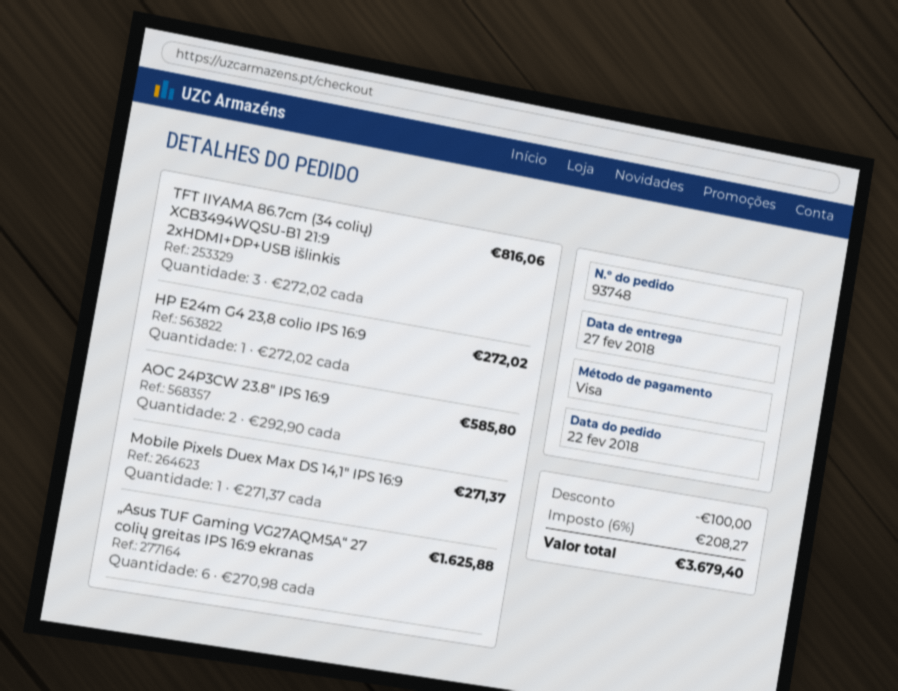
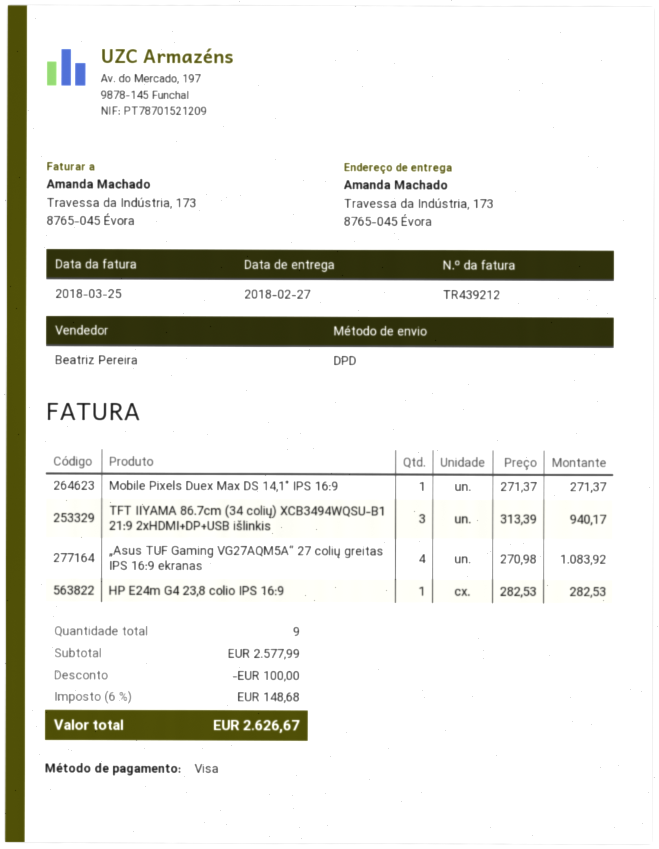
TFT IIYAMA 86.7cm (34 colių) XCB3494WQSU-B1 21:9 2xHDMI+DP+USB išlinkis: 3 x 272.02 = 816.06 -> 3 x 313.39 = 940.17
HP E24m G4 23,8 colio IPS 16:9: 1 x 272.02 = 272.02 -> 1 x 282.53 = 282.53
AOC 24P3CW 23.8" IPS 16:9: 2 x 292.90 = 585.80 -> none
„Asus TUF Gaming VG27AQM5A“ 27 colių greitas IPS 16:9 ekranas: 6 x 270.98 = 1625.88 -> 4 x 270.98 = 1083.92
tax: 6% = 208.27 -> 6% = 148.68
total: 3679.40 -> 2626.67

